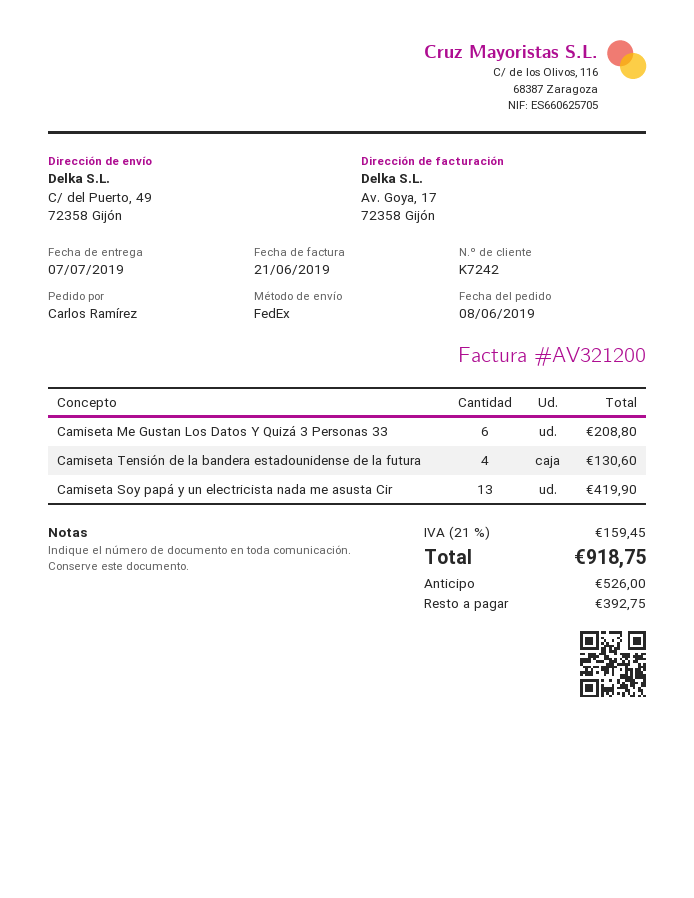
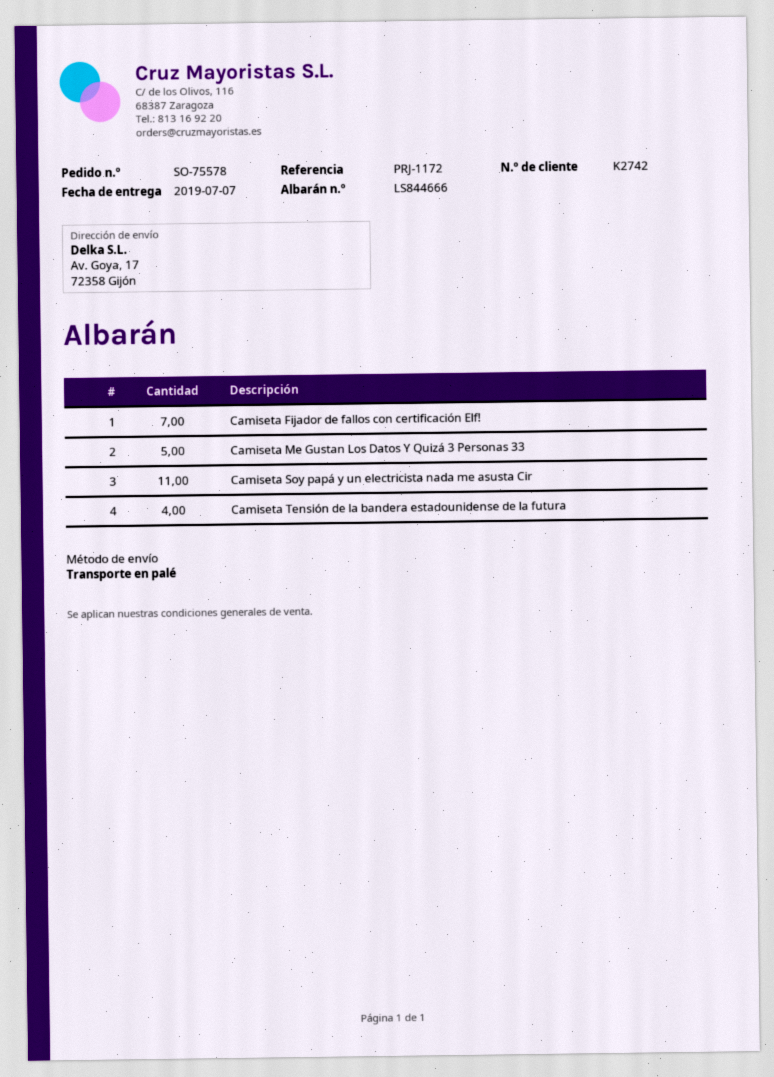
customer number: K7242 -> K2742
shipping method: FedEx -> pallet freight
ship to: C/ del Puerto, 49, 72358 Gijón -> Av. Goya, 17, 72358 Gijón
Camiseta Me Gustan Los Datos Y Quizá 3 Personas 33: 6 -> 5
Camiseta Soy papá y un electricista nada me asusta Cir: 13 -> 11
Camiseta Fijador de fallos con certificación Elf!: none -> 7

